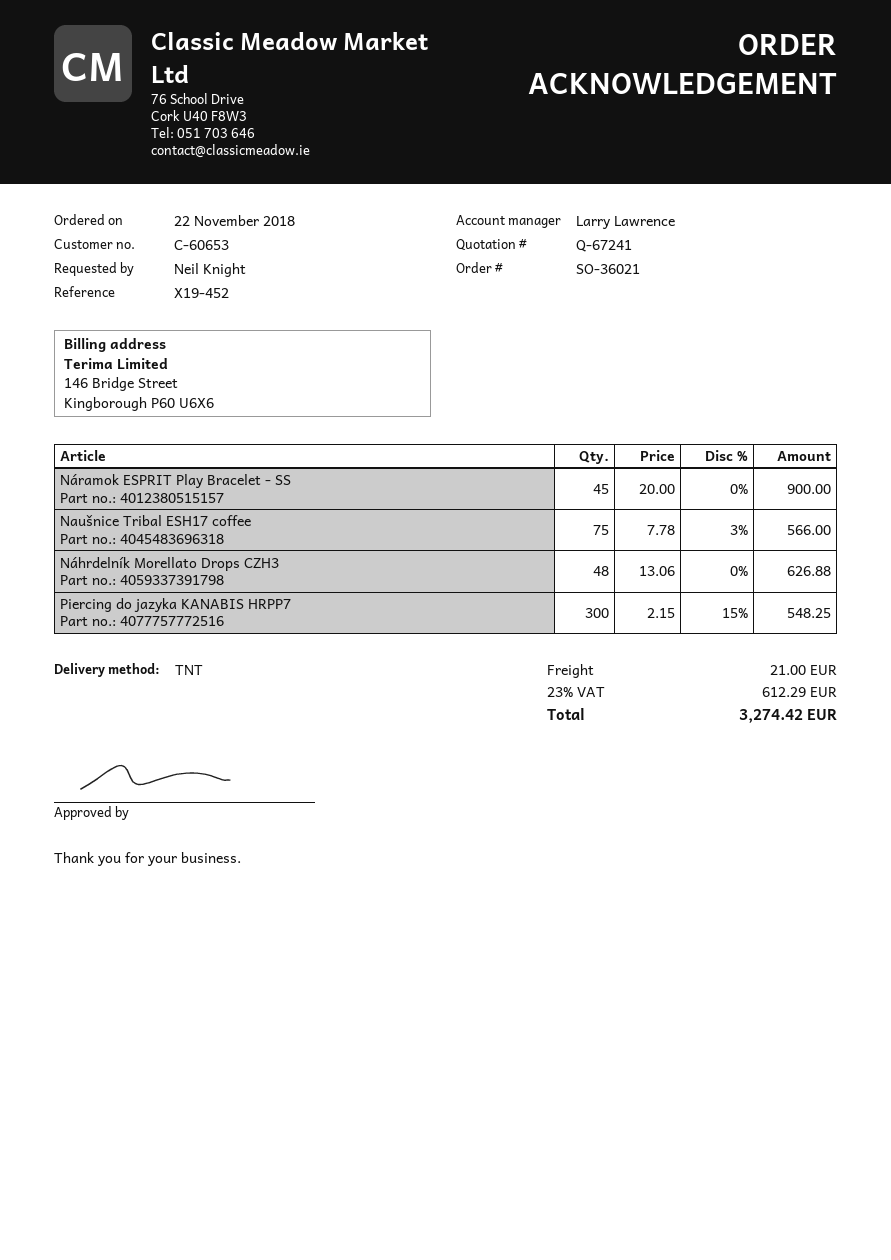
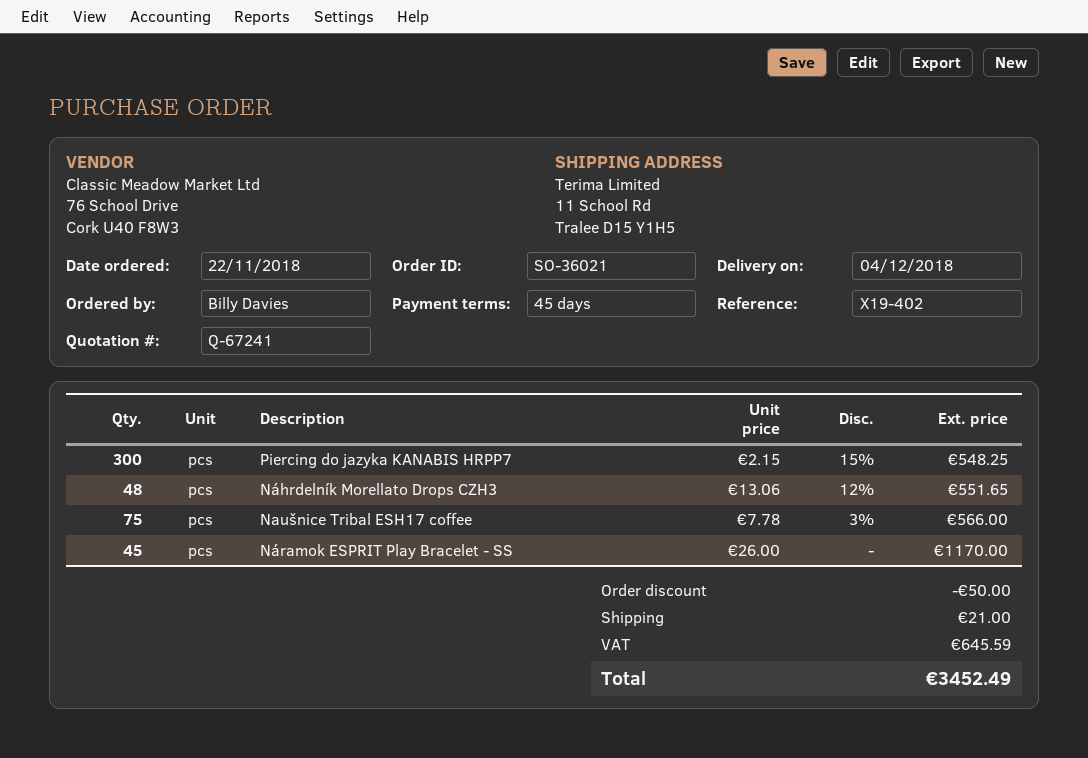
reference: X19-452 -> X19-402
ordered by: Neil Knight -> Billy Davies
Náramok ESPRIT Play Bracelet - SS: 45 x 20.00 = 900.00 -> 45 x 26.00 = 1170.00
Náhrdelník Morellato Drops CZH3: 48 x 13.06 = 626.88 -> 48 x 13.06 - 12% = 551.65
discount: none -> 50.00
tax: 612.29 -> 645.59
total: 3274.42 -> 3452.49

